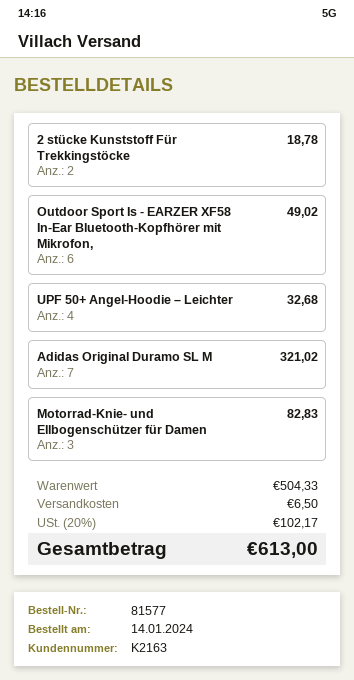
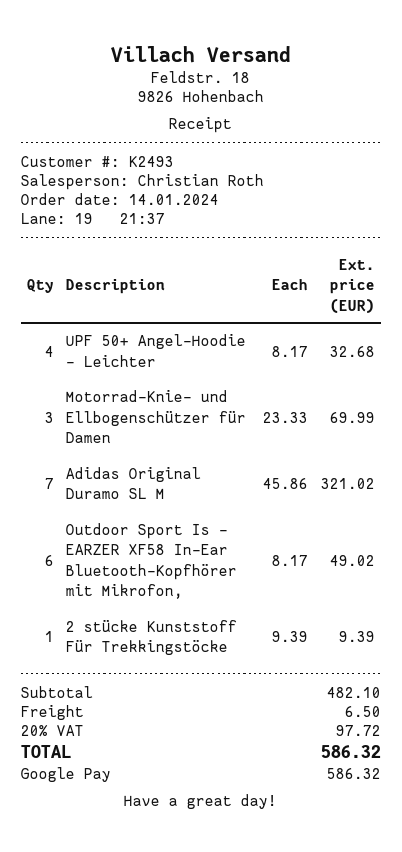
customer number: K2163 -> K2493
2 stücke Kunststoff Für Trekkingstöcke: 2 for 18.78 -> 1 for 9.39
Motorrad-Knie- und Ellbogenschützer für Damen: 3 for 82.83 -> 3 for 69.99
subtotal: 504.33 -> 482.10
tax: 20% = 102.17 -> 20% = 97.72
total: 613.00 -> 586.32

